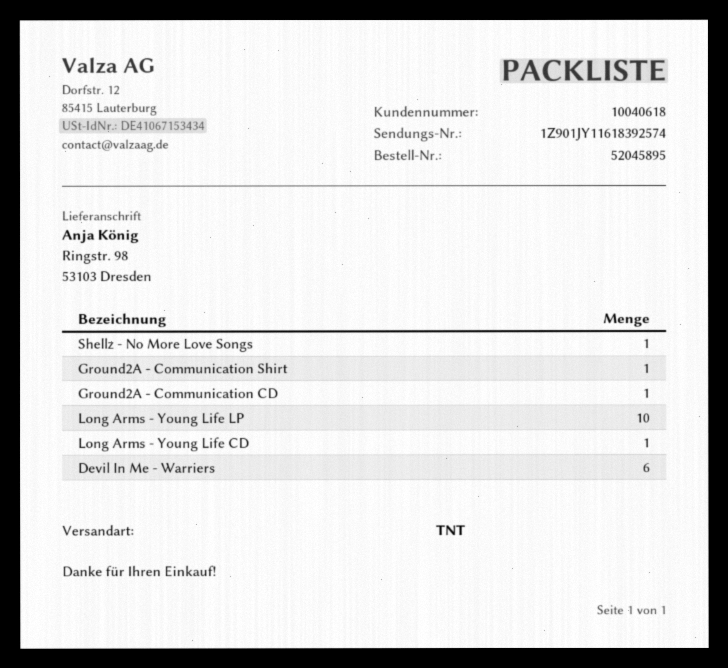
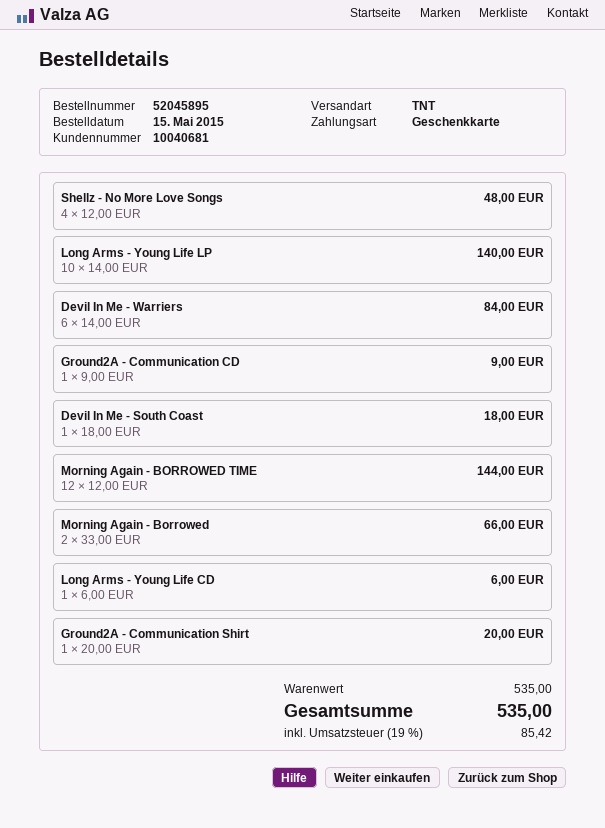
customer number: 10040618 -> 10040681
Shellz - No More Love Songs: 1 -> 4
Devil In Me - South Coast: none -> 1
Morning Again - BORROWED TIME: none -> 12
Morning Again - Borrowed: none -> 2

